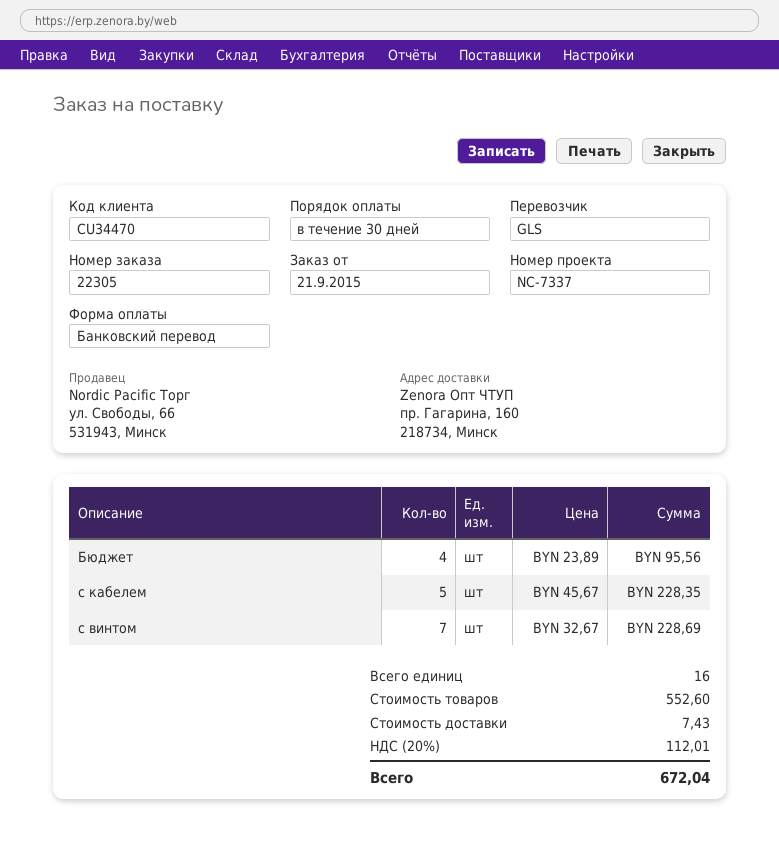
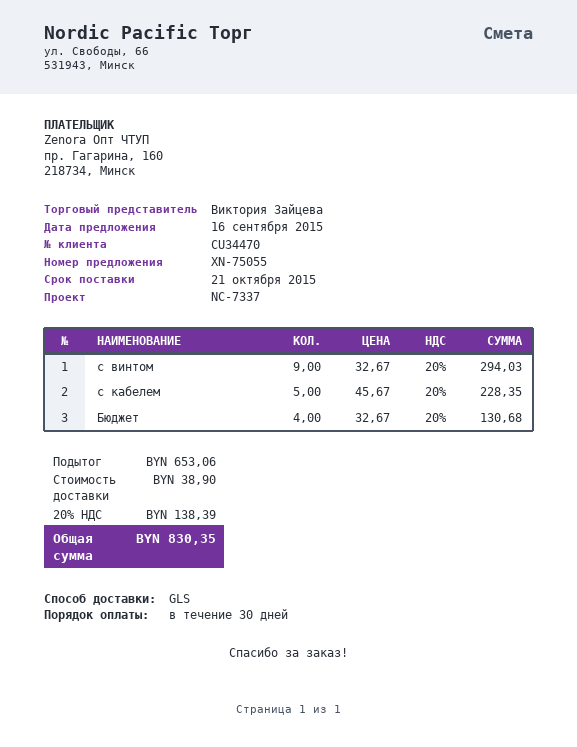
Бюджет: 4 x 23.89 = 95.56 -> 4 x 32.67 = 130.68
с винтом: 7 x 32.67 = 228.69 -> 9 x 32.67 = 294.03
subtotal: 552.60 -> 653.06
shipping: 7.43 -> 38.90
tax: 20% = 112.01 -> 20% = 138.39
total: 672.04 -> 830.35

